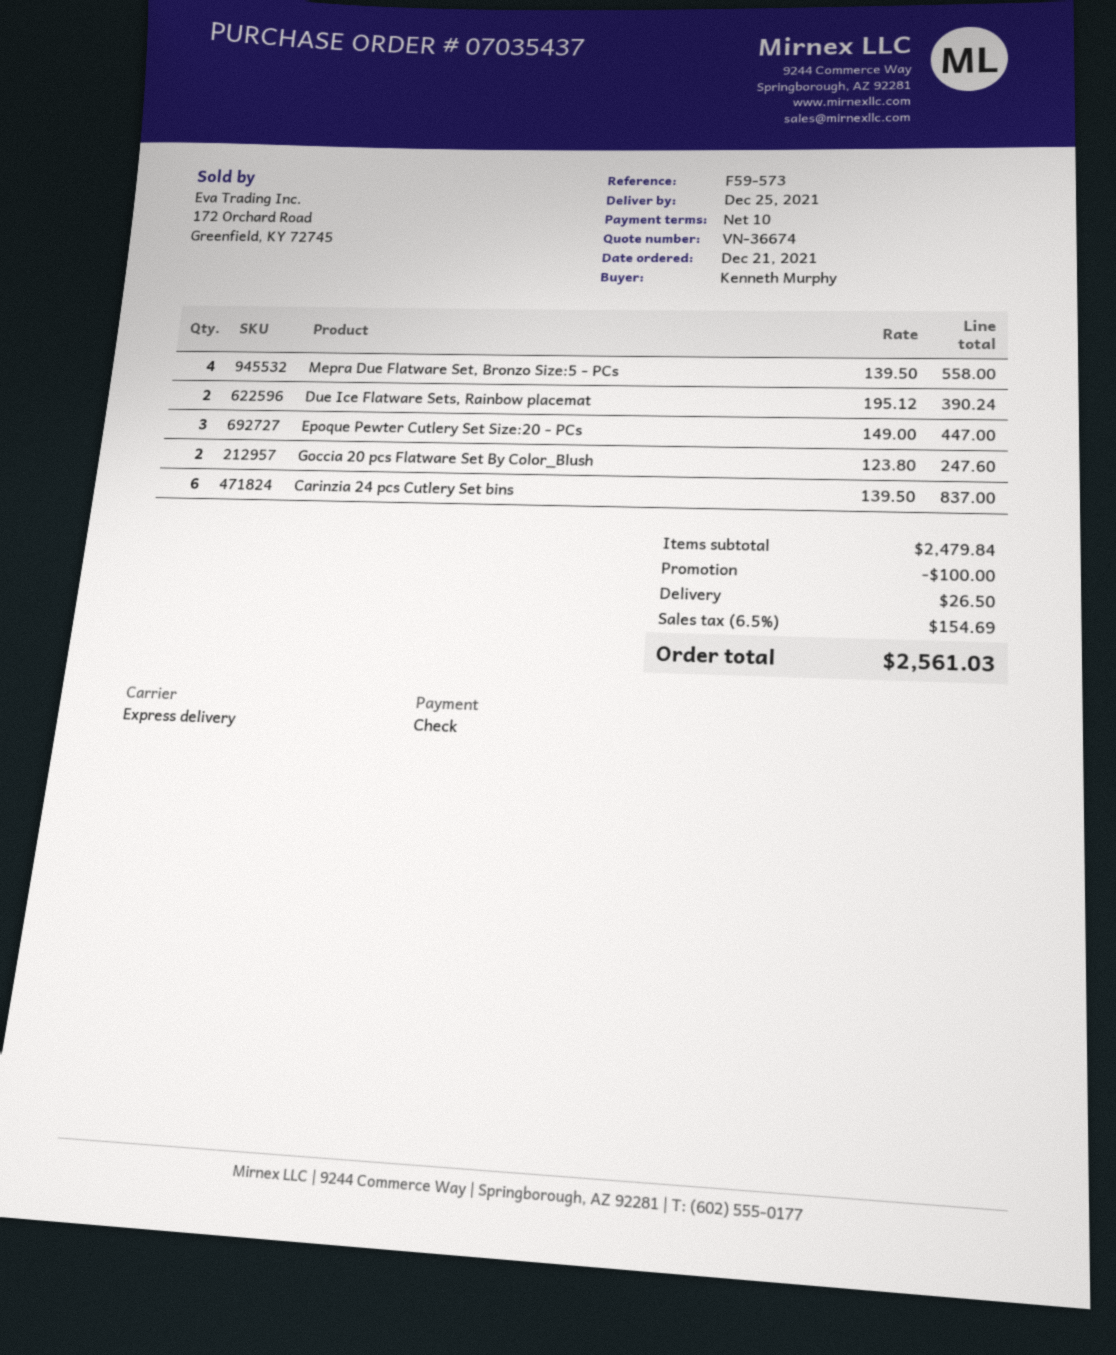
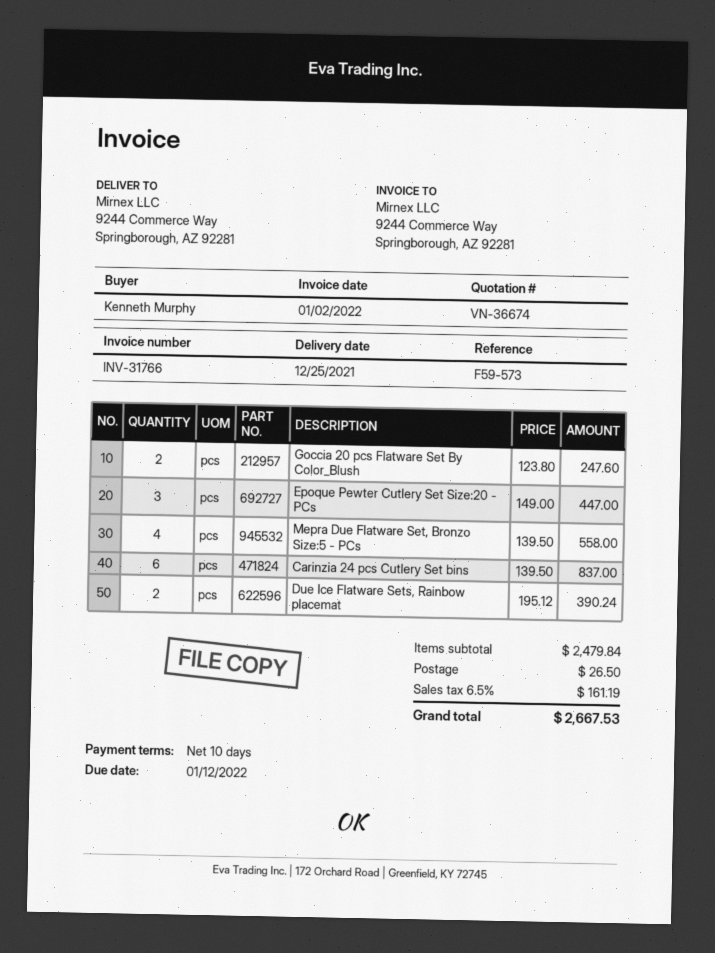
discount: 100.00 -> none
tax: 6.5% = 154.69 -> 6.5% = 161.19
total: 2561.03 -> 2667.53

